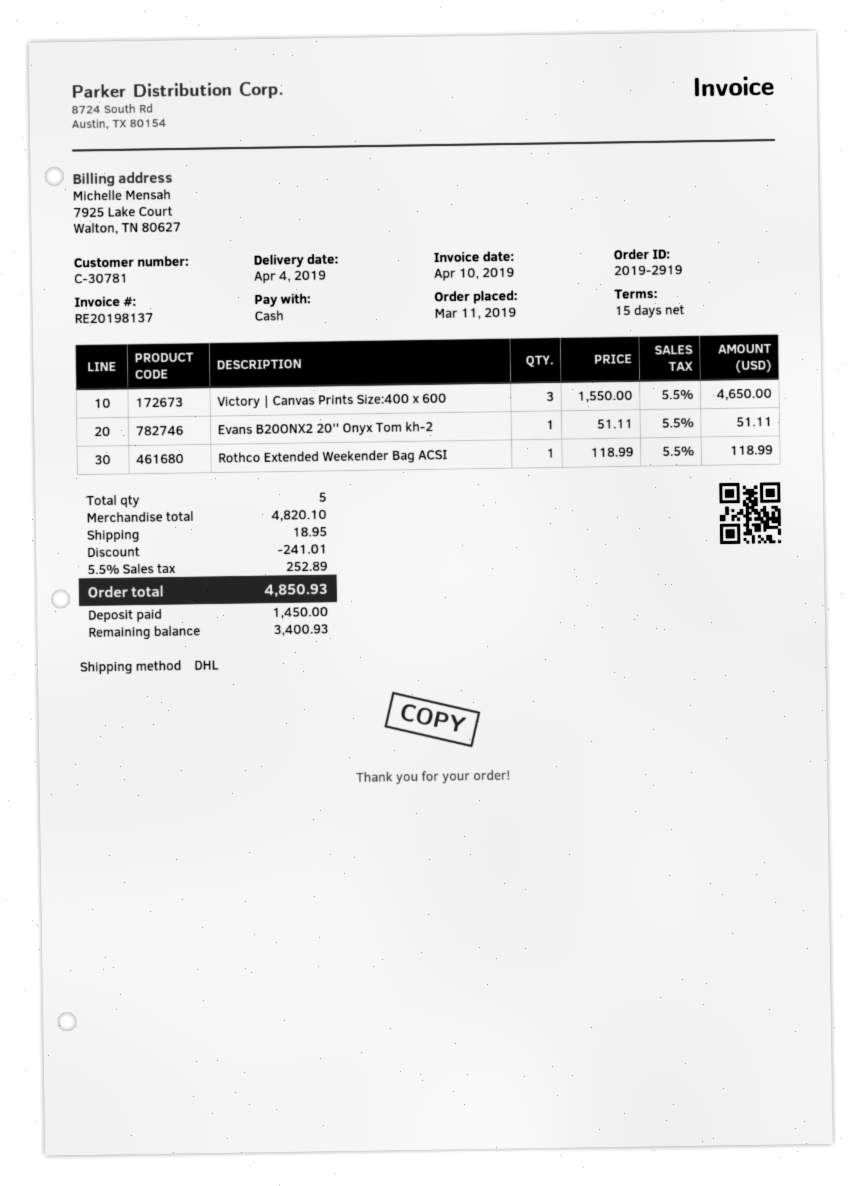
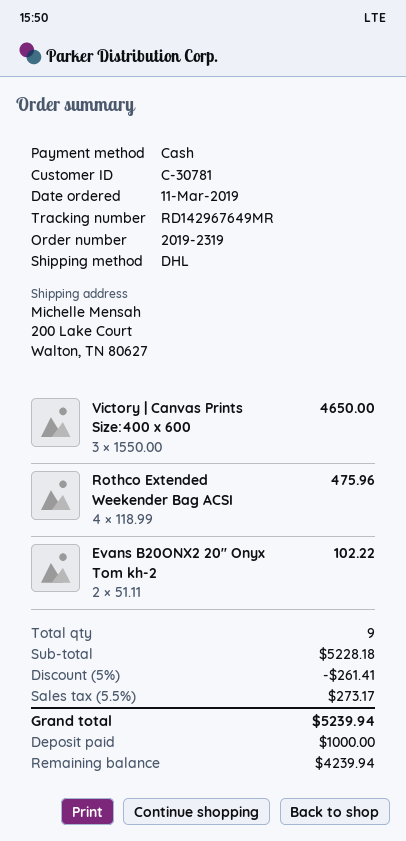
order number: 2019-2919 -> 2019-2319
Evans B20ONX2 20'' Onyx Tom kh-2: 1 x 51.11 = 51.11 -> 2 x 51.11 = 102.22
Rothco Extended Weekender Bag ACSI: 1 x 118.99 = 118.99 -> 4 x 118.99 = 475.96
total quantity: 5 -> 9
subtotal: 4820.10 -> 5228.18
discount: 241.01 -> 261.41
shipping: 18.95 -> none
tax: 5.5% = 252.89 -> 5.5% = 273.17
total: 4850.93 -> 5239.94
deposit: 1450.00 -> 1000.00
balance: 3400.93 -> 4239.94

